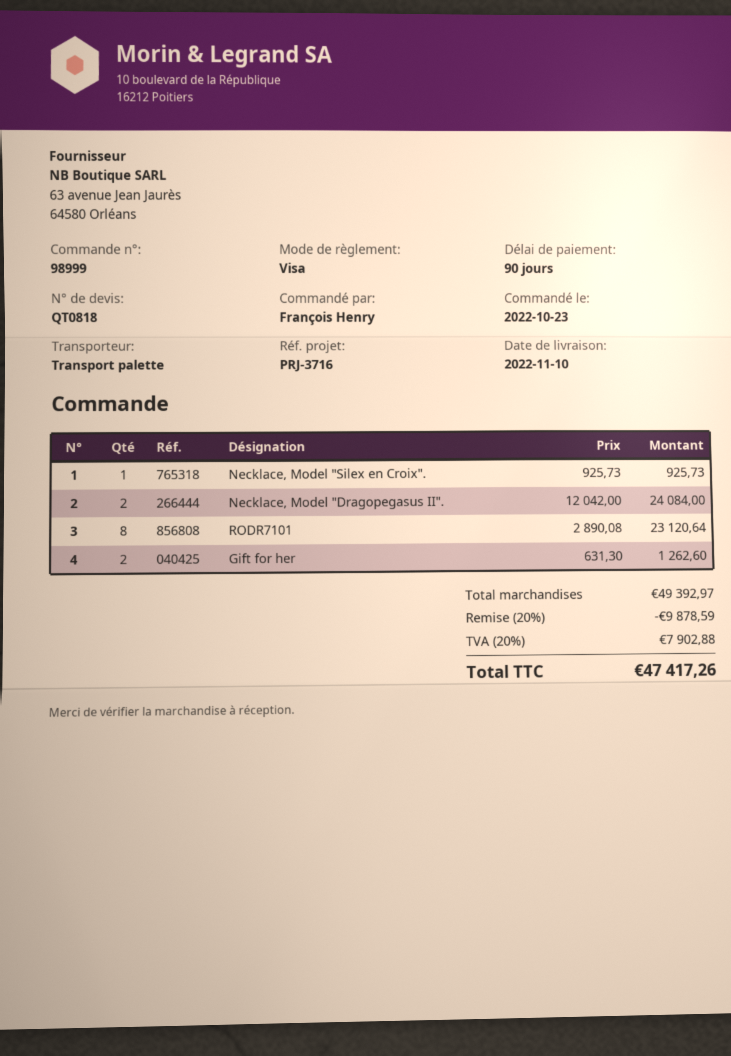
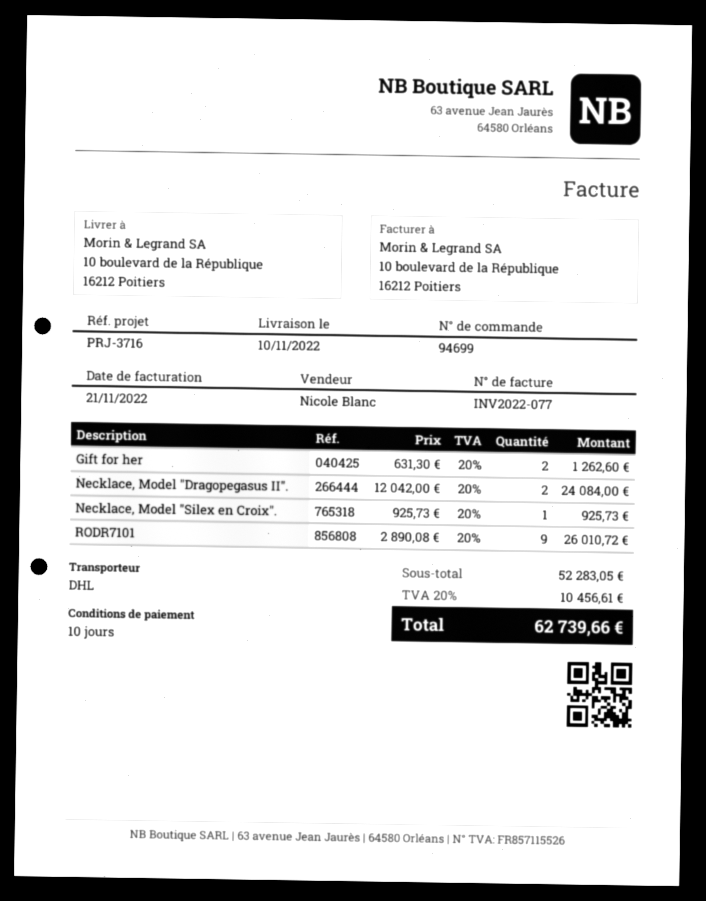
order number: 98999 -> 94699
payment terms: 90 days -> 10 days
shipping method: pallet freight -> DHL
RODR7101: 8 x 2890.08 = 23120.64 -> 9 x 2890.08 = 26010.72
subtotal: 49392.97 -> 52283.05
discount: 20% = 9878.59 -> none
tax: 20% = 7902.88 -> 20% = 10456.61
total: 47417.26 -> 62739.66

